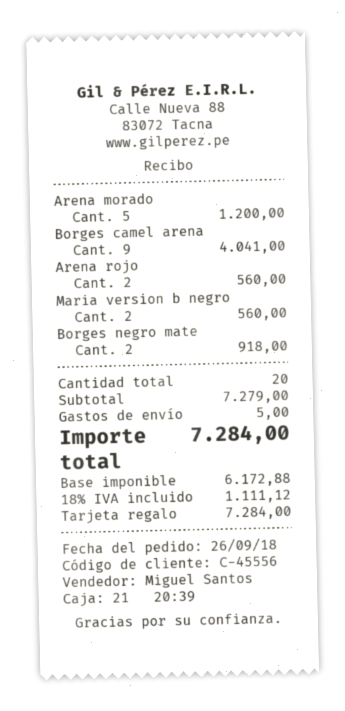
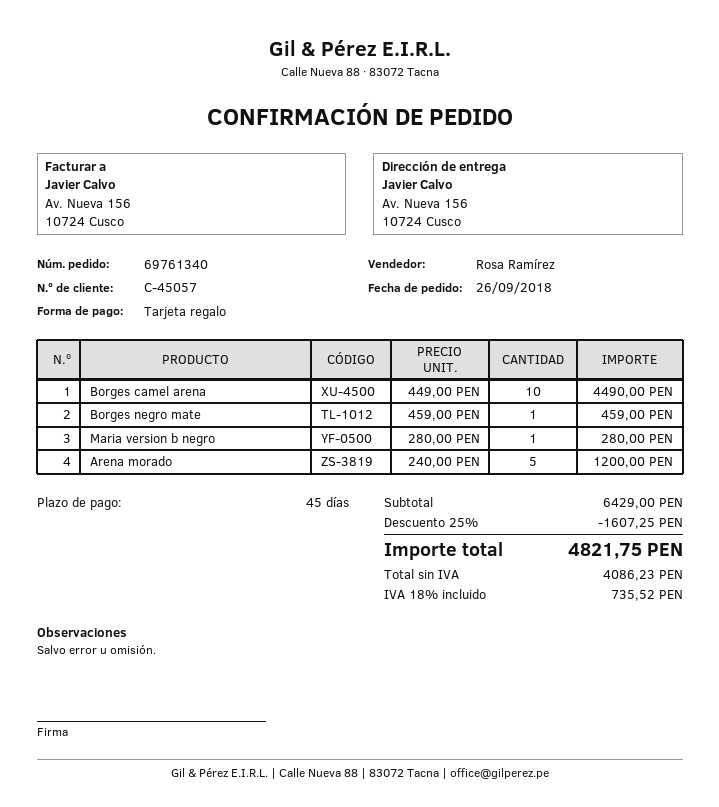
customer number: C-45556 -> C-45057
sales rep: Miguel Santos -> Rosa Ramírez
Borges camel arena: 9 for 4041.00 -> 10 for 4490.00
Arena rojo: 2 for 560.00 -> none
Maria version b negro: 2 for 560.00 -> 1 for 280.00
Borges negro mate: 2 for 918.00 -> 1 for 459.00
subtotal: 7279.00 -> 6429.00
discount: none -> 25% = 1607.25
shipping: 5.00 -> none
net: 6172.88 -> 4086.23
tax: 18% = 1111.12 -> 18% = 735.52
total: 7284.00 -> 4821.75

